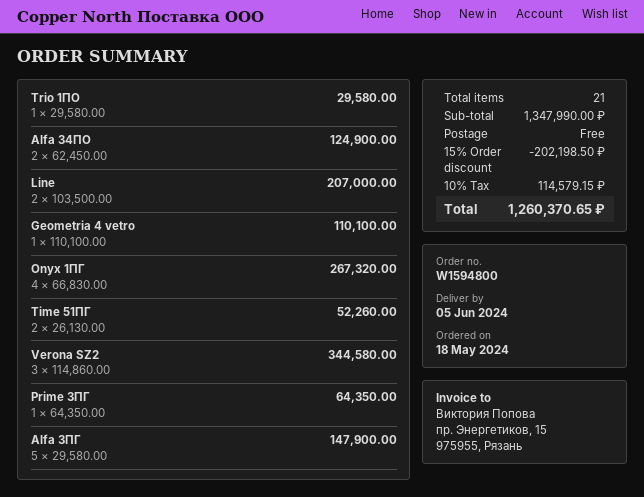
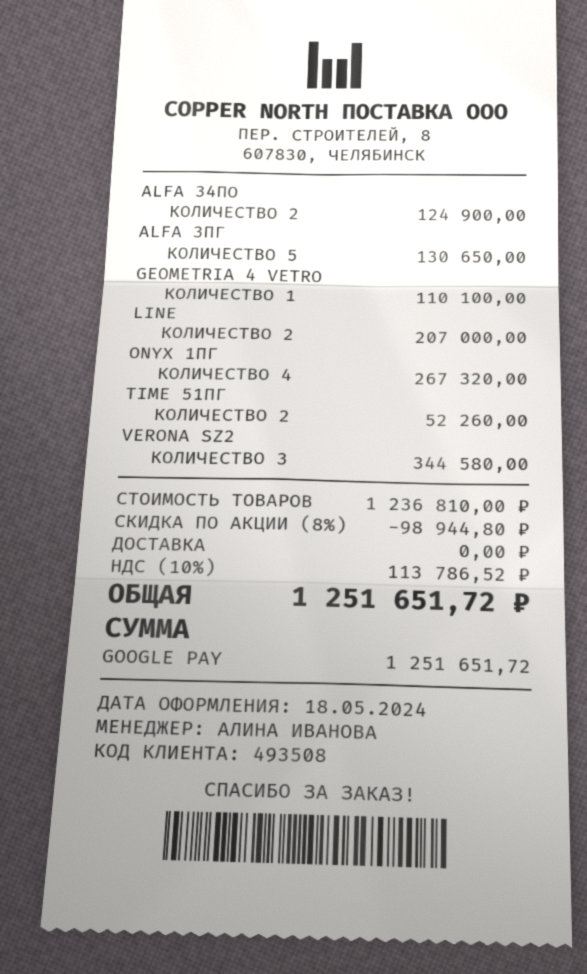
Trio 1ПО: 1 for 29580.00 -> none
Prime 3ПГ: 1 for 64350.00 -> none
Alfa 3ПГ: 5 for 147900.00 -> 5 for 130650.00
subtotal: 1347990.00 -> 1236810.00
discount: 15% = 202198.50 -> 8% = 98944.80
tax: 10% = 114579.15 -> 10% = 113786.52
total: 1260370.65 -> 1251651.72

